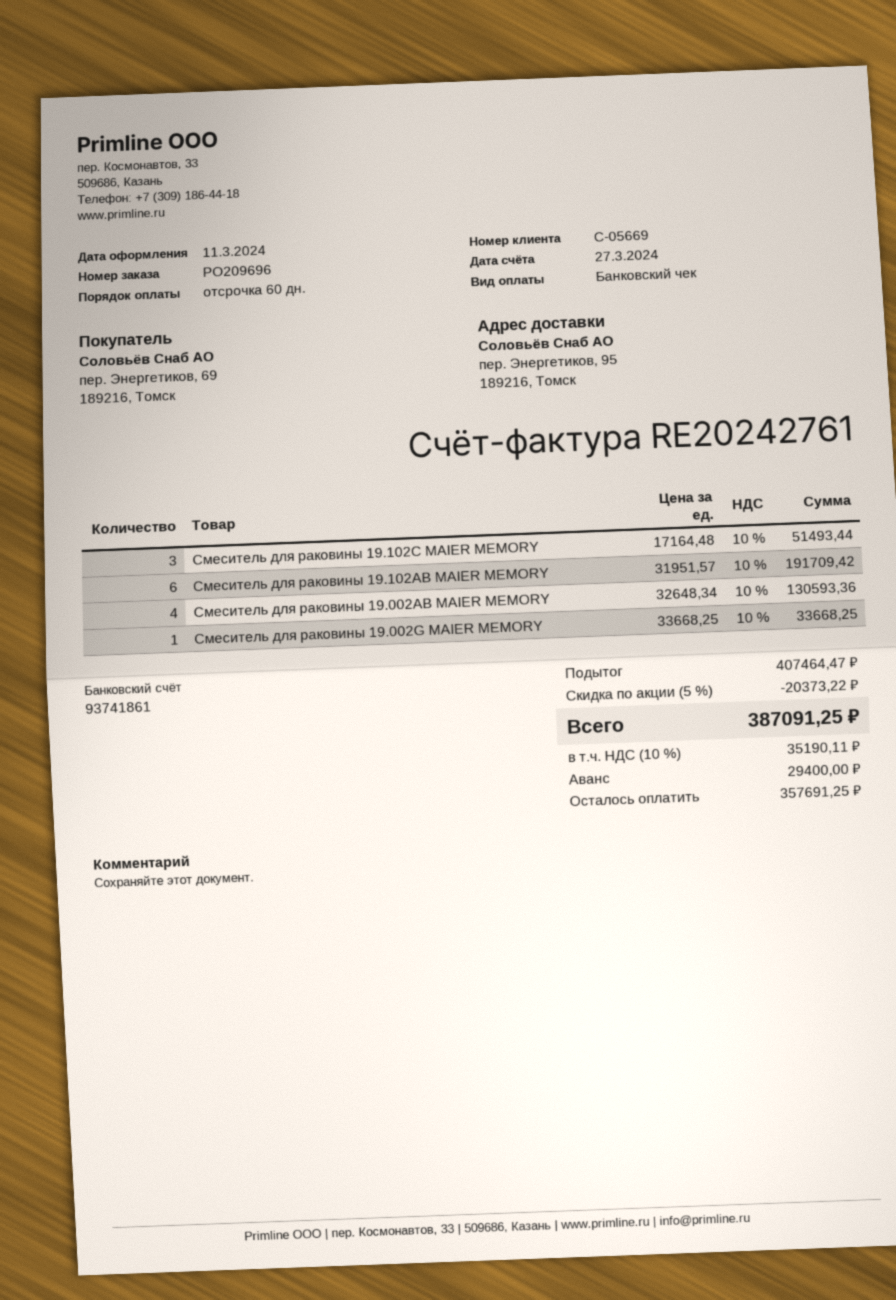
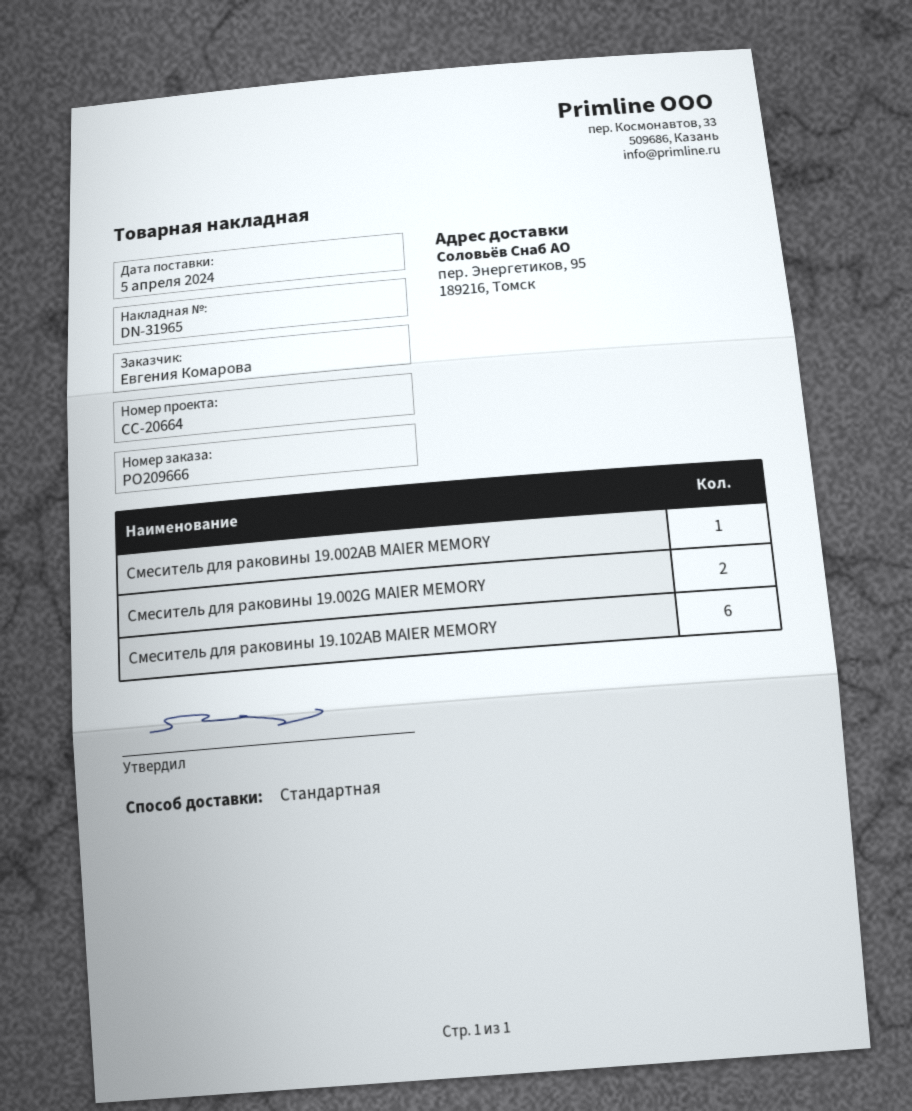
order number: PO209696 -> PO209666
Смеситель для раковины 19.102C MAIER MEMORY: 3 -> none
Смеситель для раковины 19.002AB MAIER MEMORY: 4 -> 1
Смеситель для раковины 19.002G MAIER MEMORY: 1 -> 2

